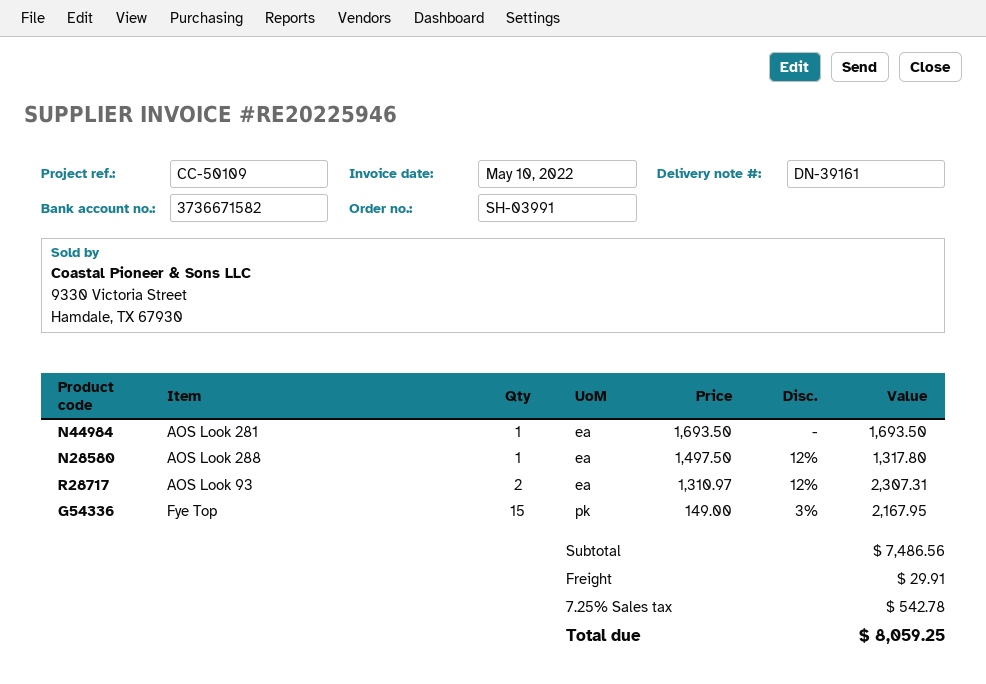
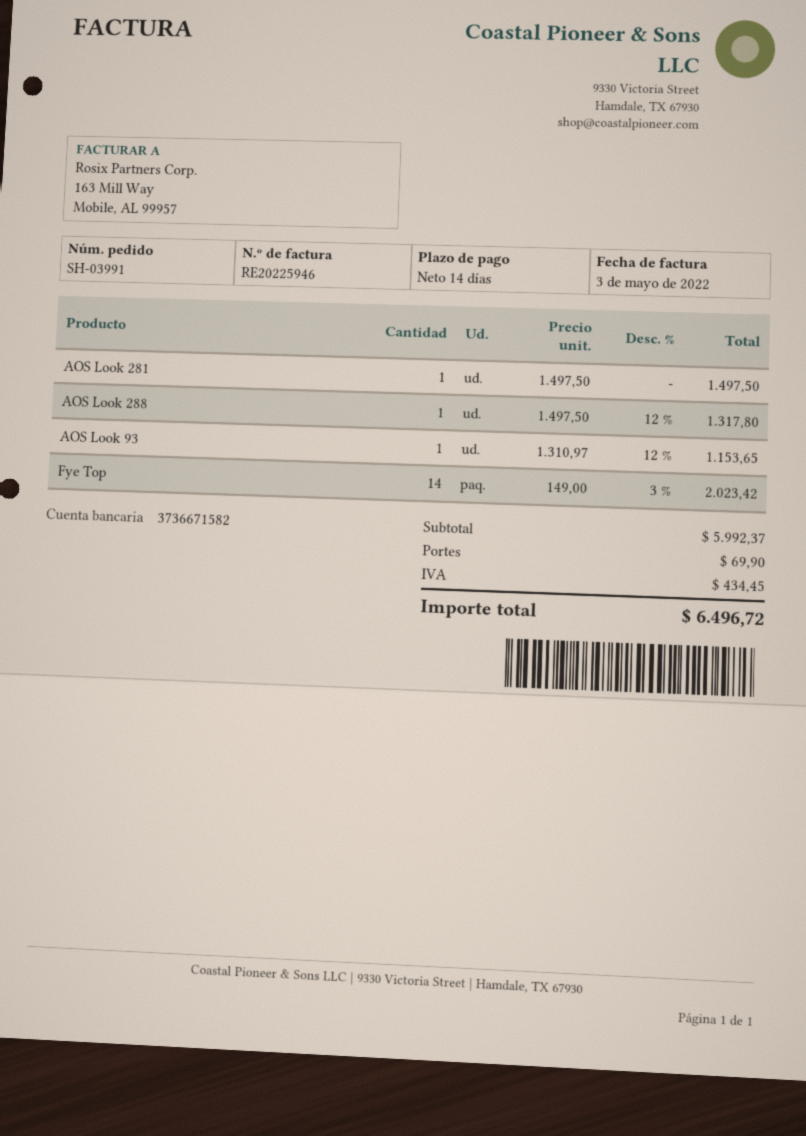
invoice date: 2022-05-10 -> 2022-05-03
AOS Look 281: 1 x 1693.50 = 1693.50 -> 1 x 1497.50 = 1497.50
AOS Look 93: 2 x 1310.97 - 12% = 2307.31 -> 1 x 1310.97 - 12% = 1153.65
Fye Top: 15 x 149.00 - 3% = 2167.95 -> 14 x 149.00 - 3% = 2023.42
subtotal: 7486.56 -> 5992.37
shipping: 29.91 -> 69.90
tax: 542.78 -> 434.45
total: 8059.25 -> 6496.72

